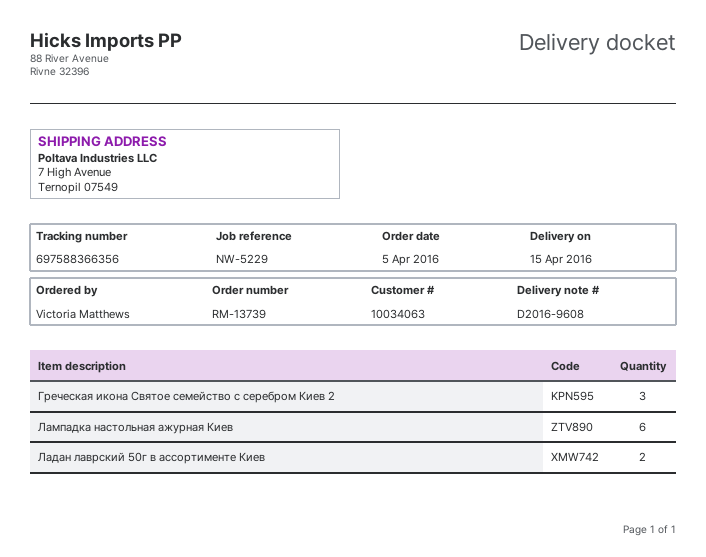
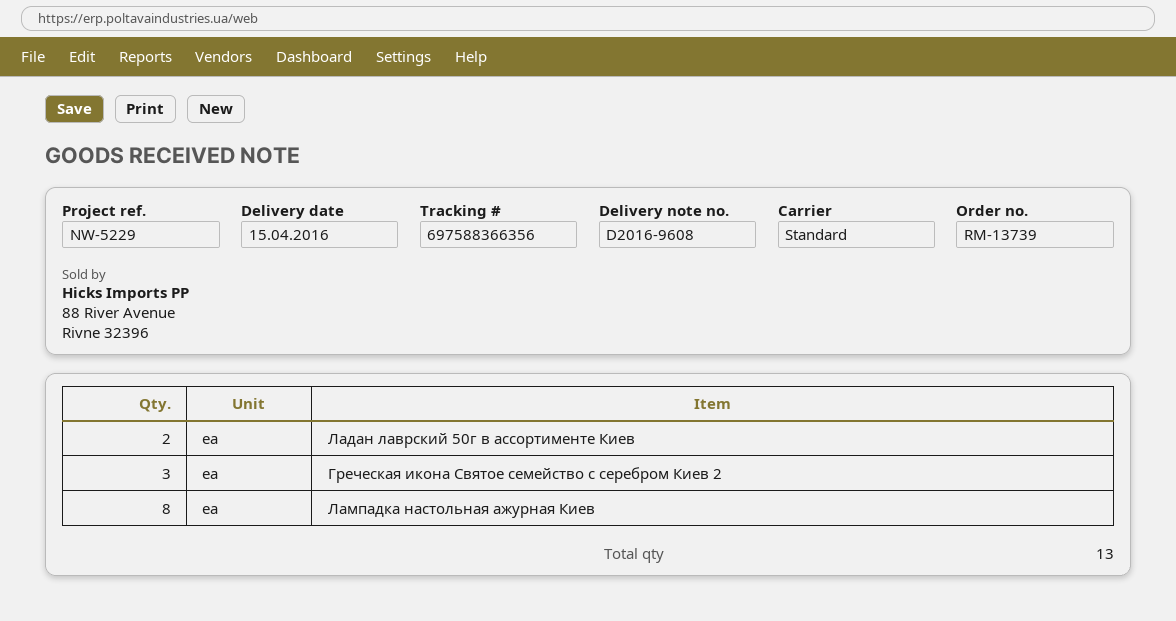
Лампадка настольная ажурная Киев: 6 -> 8

